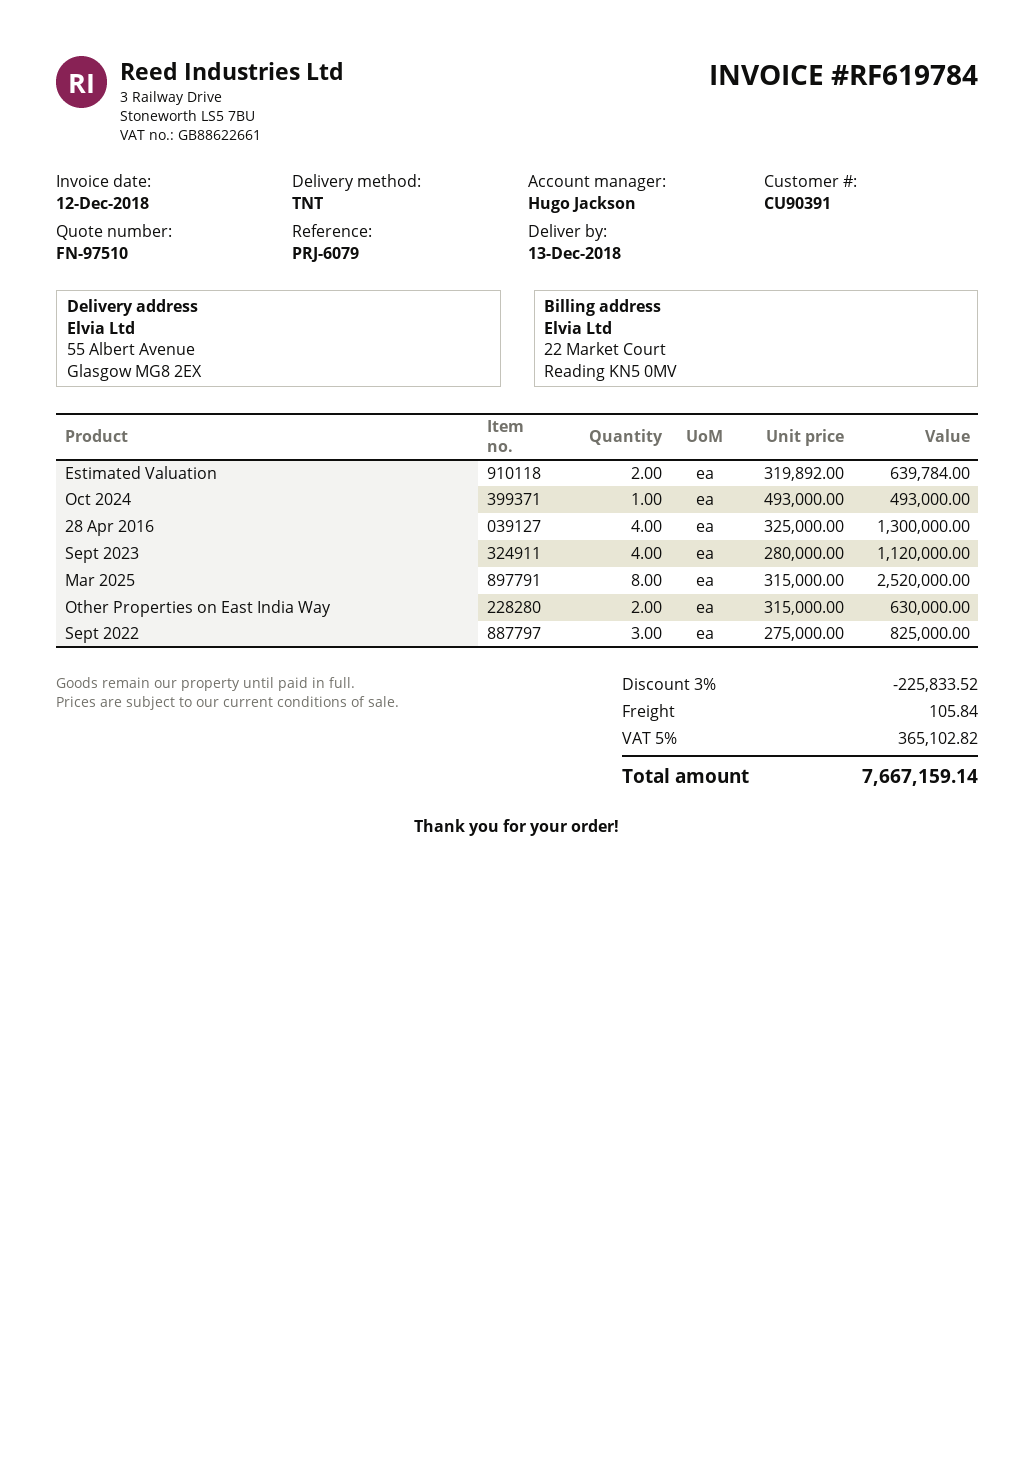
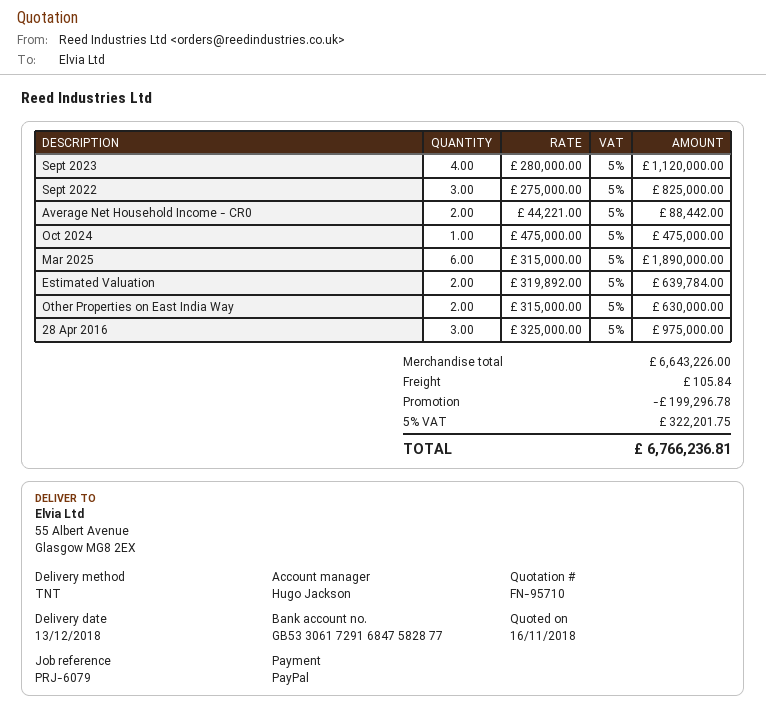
quote number: FN-97510 -> FN-95710
Oct 2024: 1 x 493000.00 = 493000.00 -> 1 x 475000.00 = 475000.00
28 Apr 2016: 4 x 325000.00 = 1300000.00 -> 3 x 325000.00 = 975000.00
Mar 2025: 8 x 315000.00 = 2520000.00 -> 6 x 315000.00 = 1890000.00
Average Net Household Income - CR0: none -> 2 x 44221.00 = 88442.00
discount: 225833.52 -> 199296.78
tax: 5% = 365102.82 -> 5% = 322201.75
total: 7667159.14 -> 6766236.81

